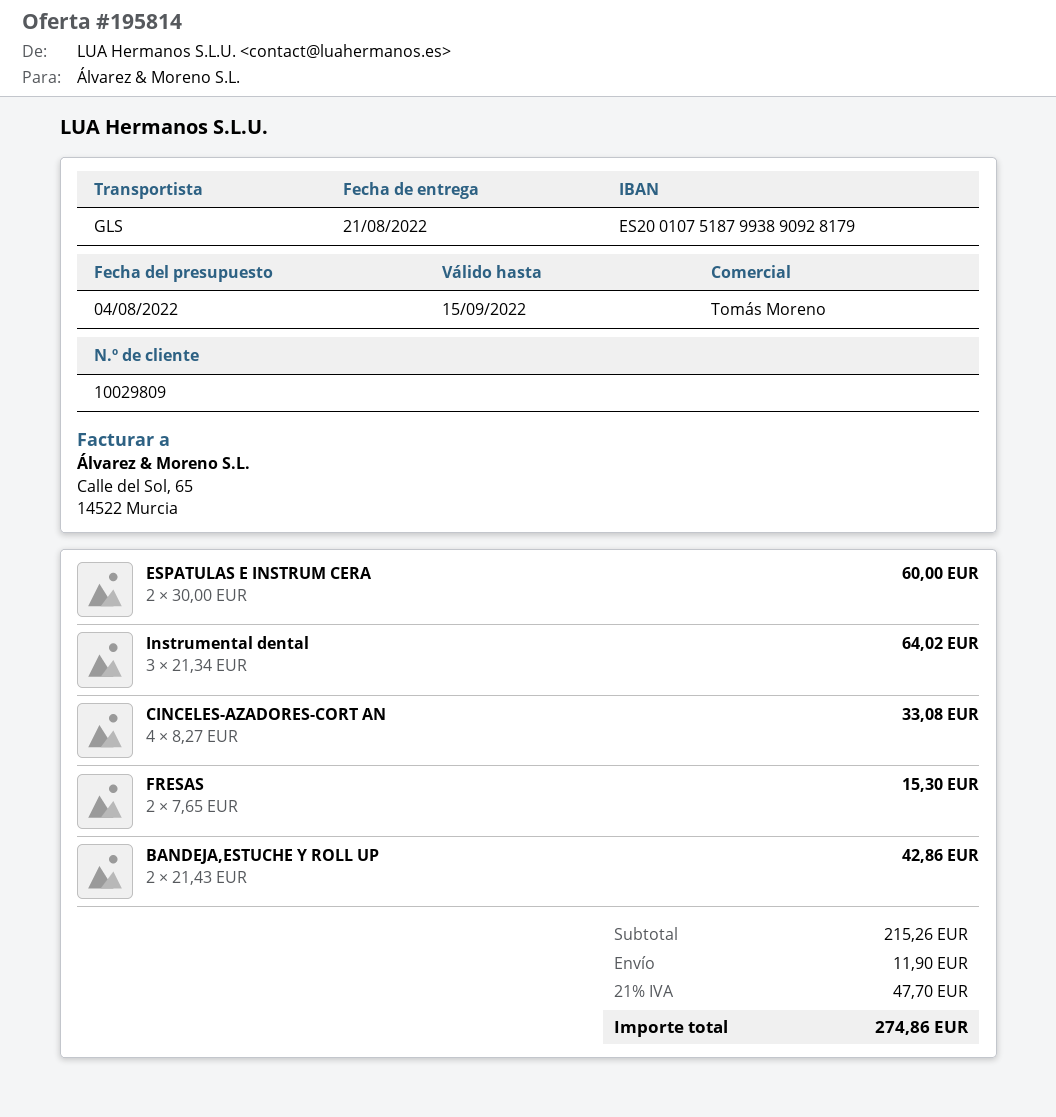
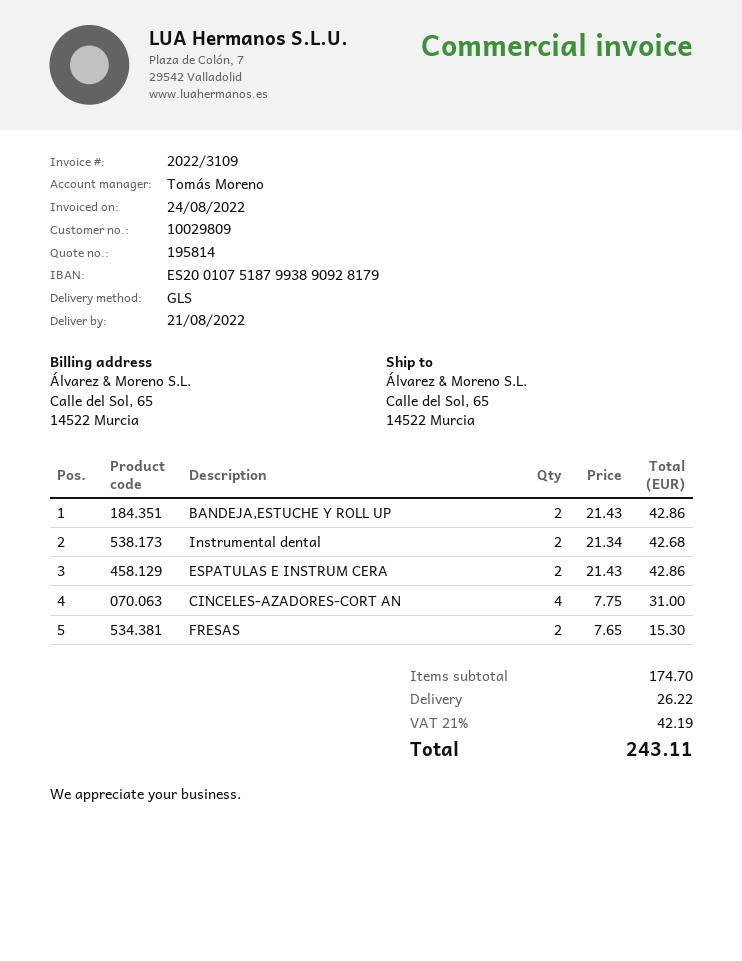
ESPATULAS E INSTRUM CERA: 2 x 30.00 = 60.00 -> 2 x 21.43 = 42.86
Instrumental dental: 3 x 21.34 = 64.02 -> 2 x 21.34 = 42.68
CINCELES-AZADORES-CORT AN: 4 x 8.27 = 33.08 -> 4 x 7.75 = 31.00
subtotal: 215.26 -> 174.70
shipping: 11.90 -> 26.22
tax: 21% = 47.70 -> 21% = 42.19
total: 274.86 -> 243.11

